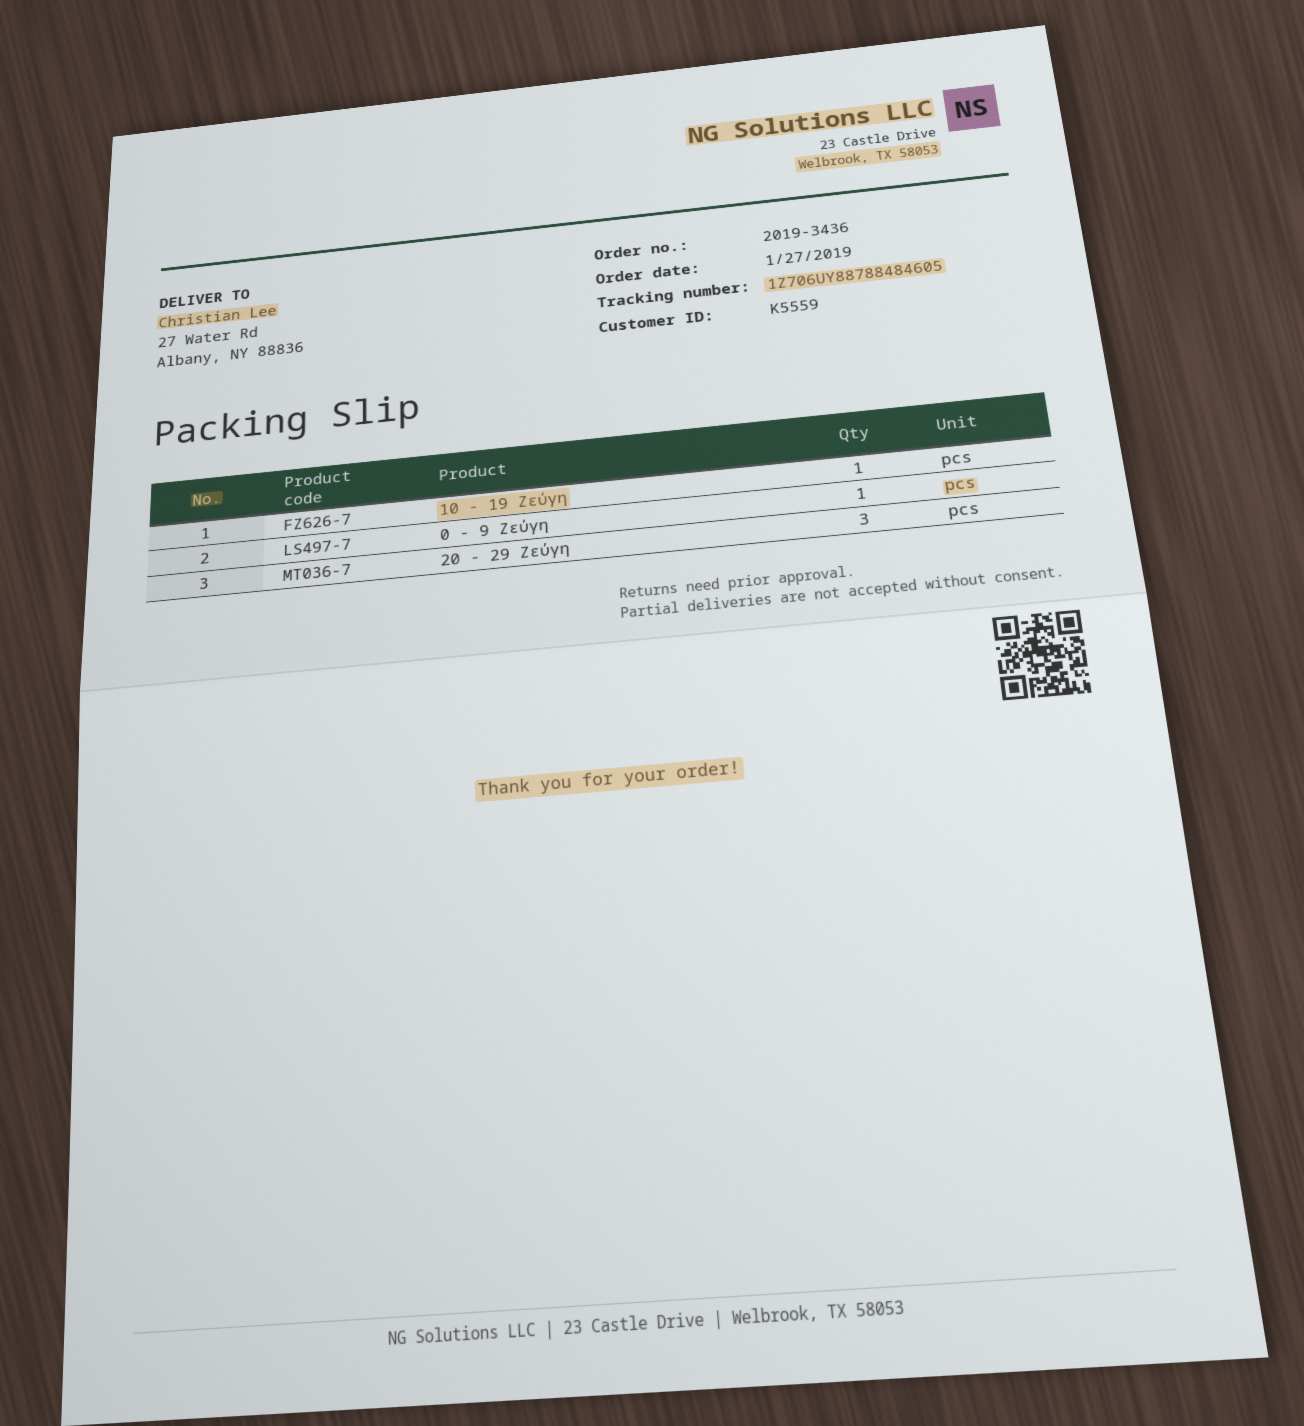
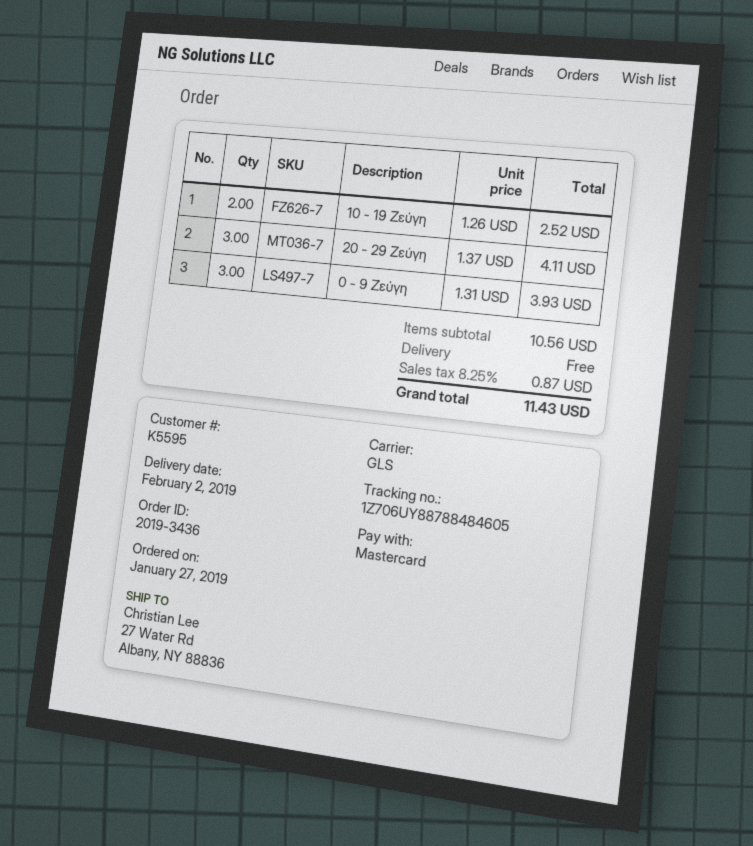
customer number: K5559 -> K5595
10 - 19 Ζεύγη: 1 -> 2
0 - 9 Ζεύγη: 1 -> 3

